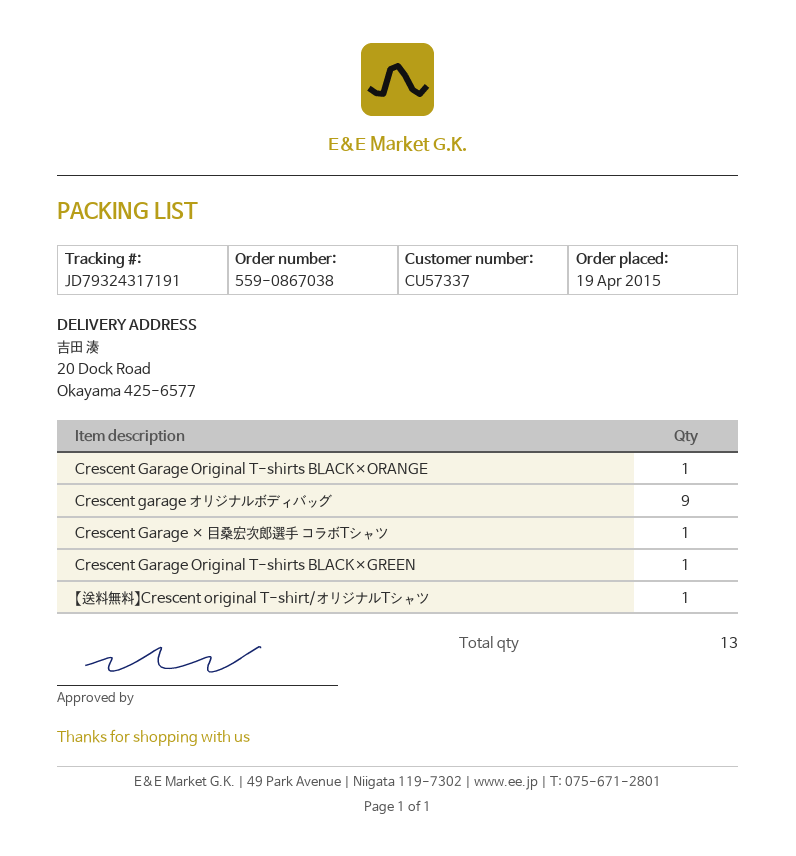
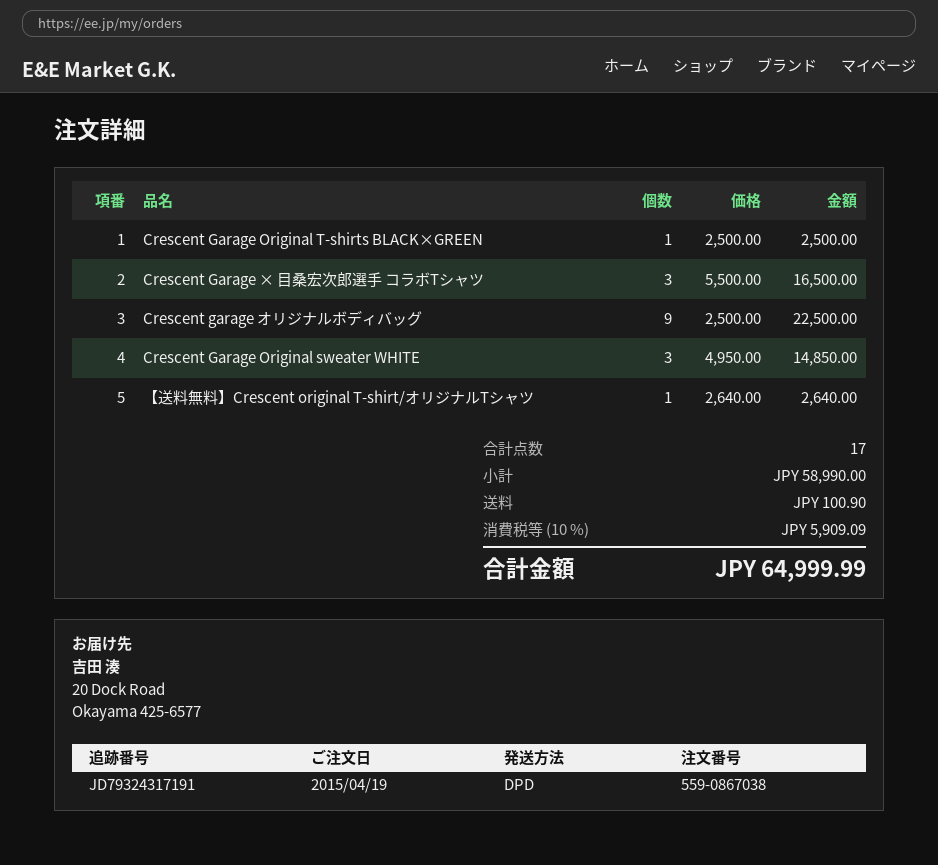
Crescent Garage Original T-shirts BLACK×ORANGE: 1 -> none
Crescent Garage × 目桑宏次郎選手 コラボTシャツ: 1 -> 3
Crescent Garage Original sweater WHITE: none -> 3
total quantity: 13 -> 17

